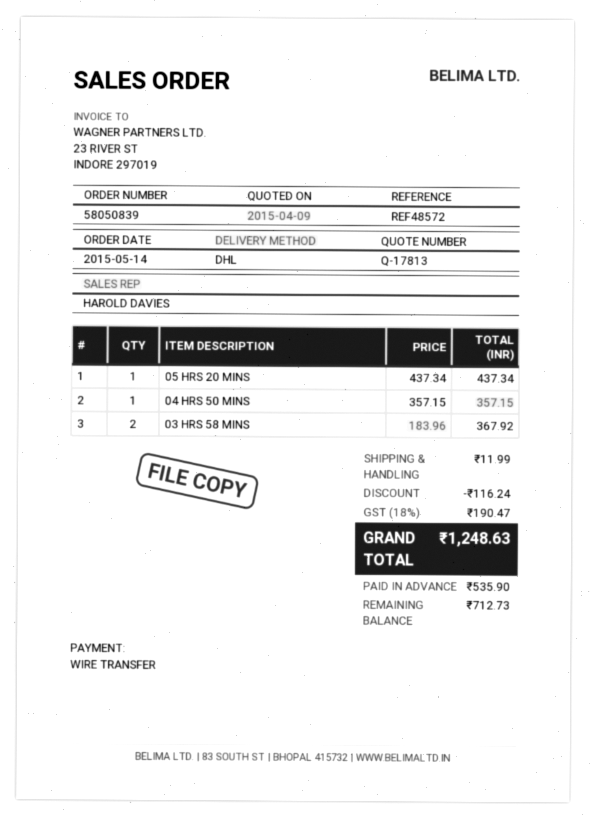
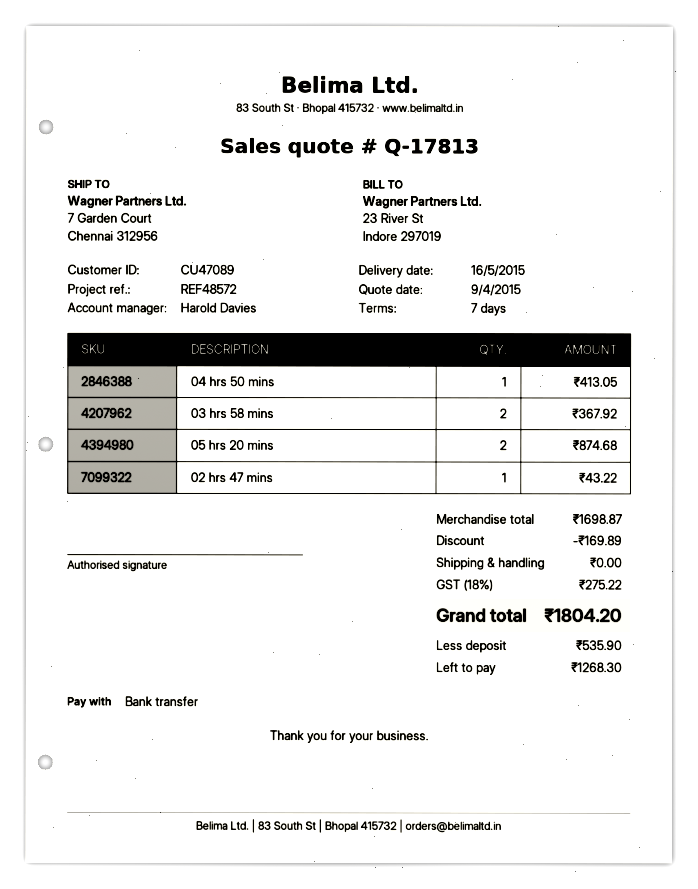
05 HRS 20 MINS: 1 for 437.34 -> 2 for 874.68
04 HRS 50 MINS: 1 for 357.15 -> 1 for 413.05
02 hrs 47 mins: none -> 1 for 43.22
discount: 116.24 -> 169.89
shipping: 11.99 -> 0.00
tax: 18% = 190.47 -> 18% = 275.22
total: 1248.63 -> 1804.20
balance: 712.73 -> 1268.30

